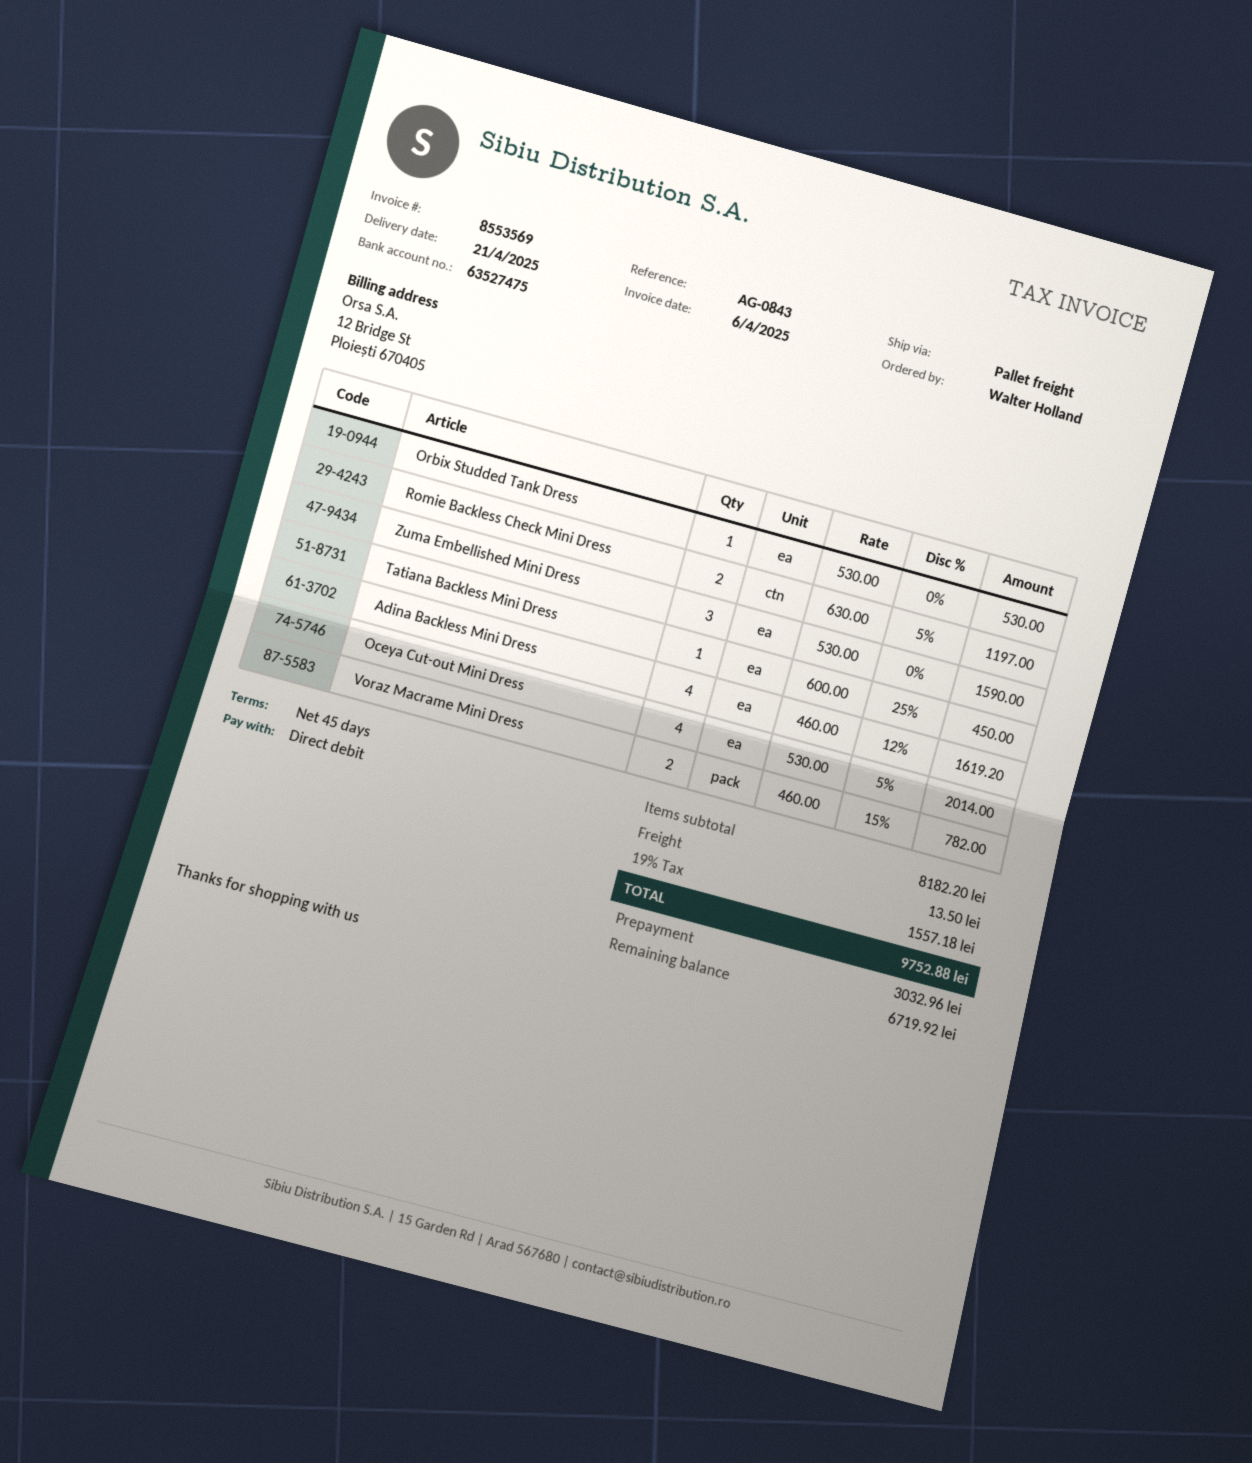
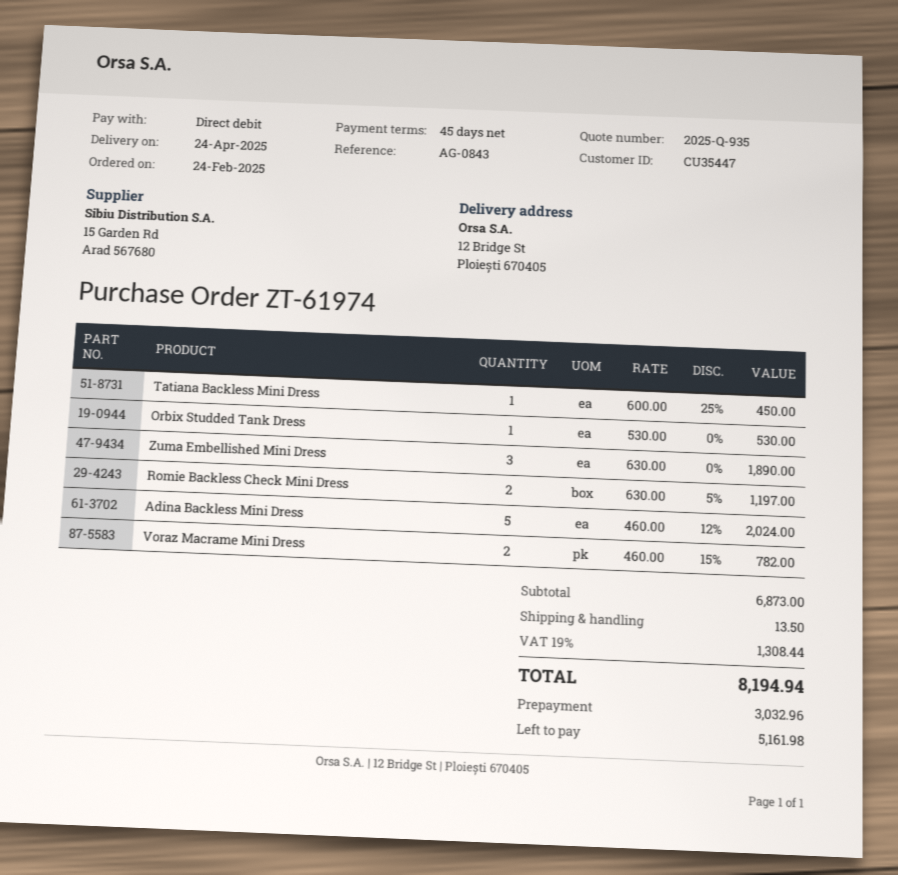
delivery date: 2025-04-21 -> 2025-04-24
Zuma Embellished Mini Dress: 3 x 530.00 = 1590.00 -> 3 x 630.00 = 1890.00
Adina Backless Mini Dress: 4 x 460.00 - 12% = 1619.20 -> 5 x 460.00 - 12% = 2024.00
Oceya Cut-out Mini Dress: 4 x 530.00 - 5% = 2014.00 -> none
subtotal: 8182.20 -> 6873.00
tax: 19% = 1557.18 -> 19% = 1308.44
total: 9752.88 -> 8194.94
balance: 6719.92 -> 5161.98

